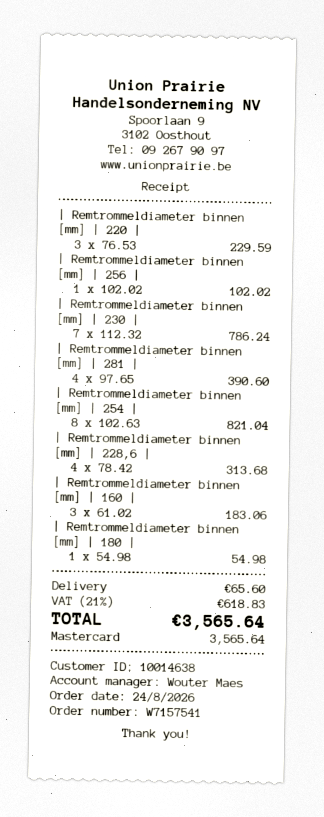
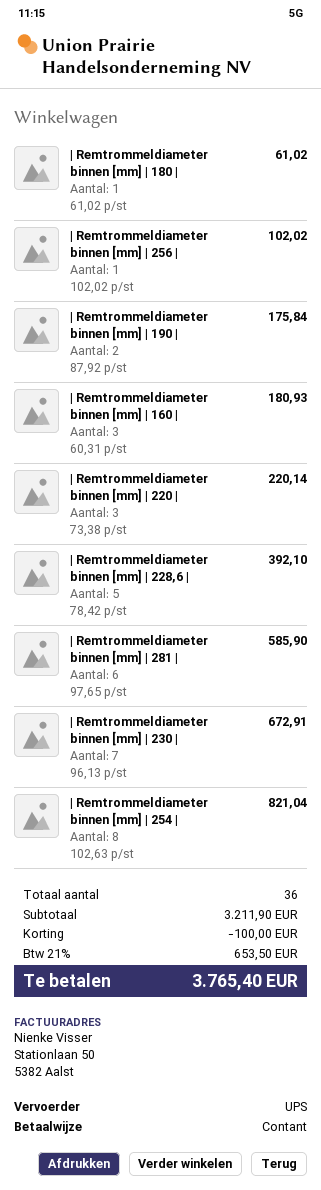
payment method: Mastercard -> cash
| Remtrommeldiameter binnen [mm] | 220 |: 3 x 76.53 = 229.59 -> 3 x 73.38 = 220.14
| Remtrommeldiameter binnen [mm] | 230 |: 7 x 112.32 = 786.24 -> 7 x 96.13 = 672.91
| Remtrommeldiameter binnen [mm] | 281 |: 4 x 97.65 = 390.60 -> 6 x 97.65 = 585.90
| Remtrommeldiameter binnen [mm] | 228,6 |: 4 x 78.42 = 313.68 -> 5 x 78.42 = 392.10
| Remtrommeldiameter binnen [mm] | 160 |: 3 x 61.02 = 183.06 -> 3 x 60.31 = 180.93
| Remtrommeldiameter binnen [mm] | 180 |: 1 x 54.98 = 54.98 -> 1 x 61.02 = 61.02
| Remtrommeldiameter binnen [mm] | 190 |: none -> 2 x 87.92 = 175.84
discount: none -> 100.00
shipping: 65.60 -> none
tax: 21% = 618.83 -> 21% = 653.50
total: 3565.64 -> 3765.40

